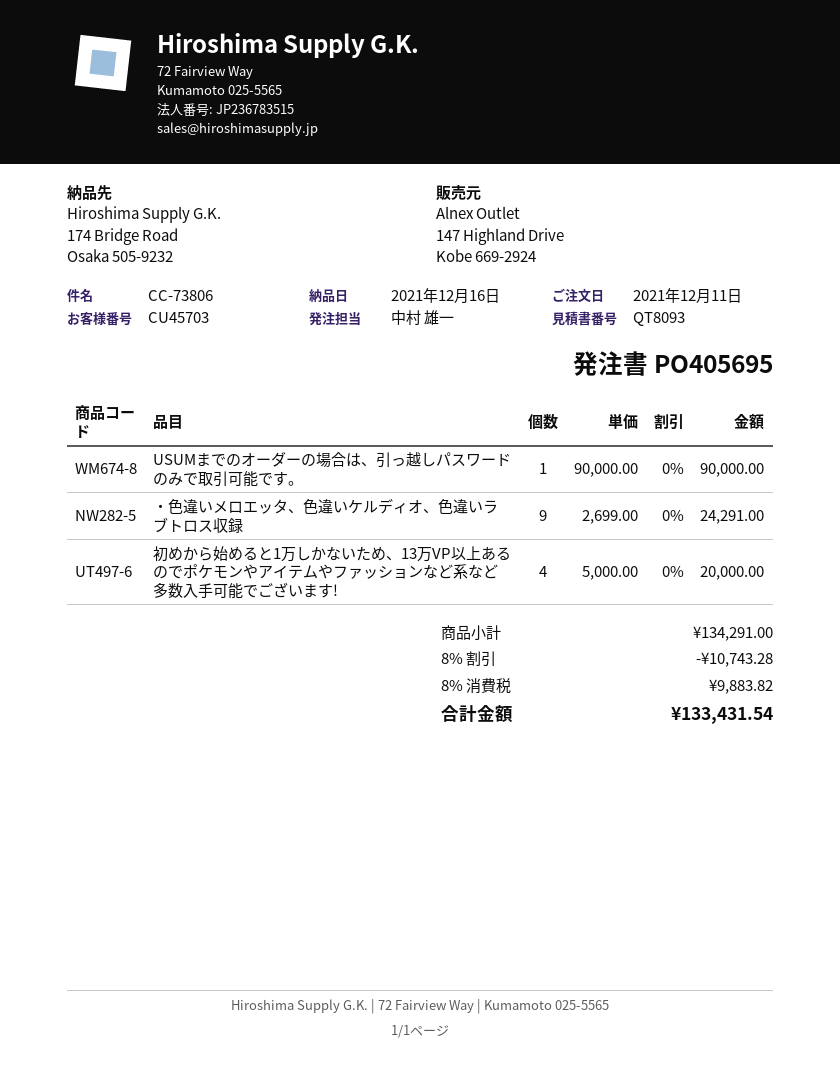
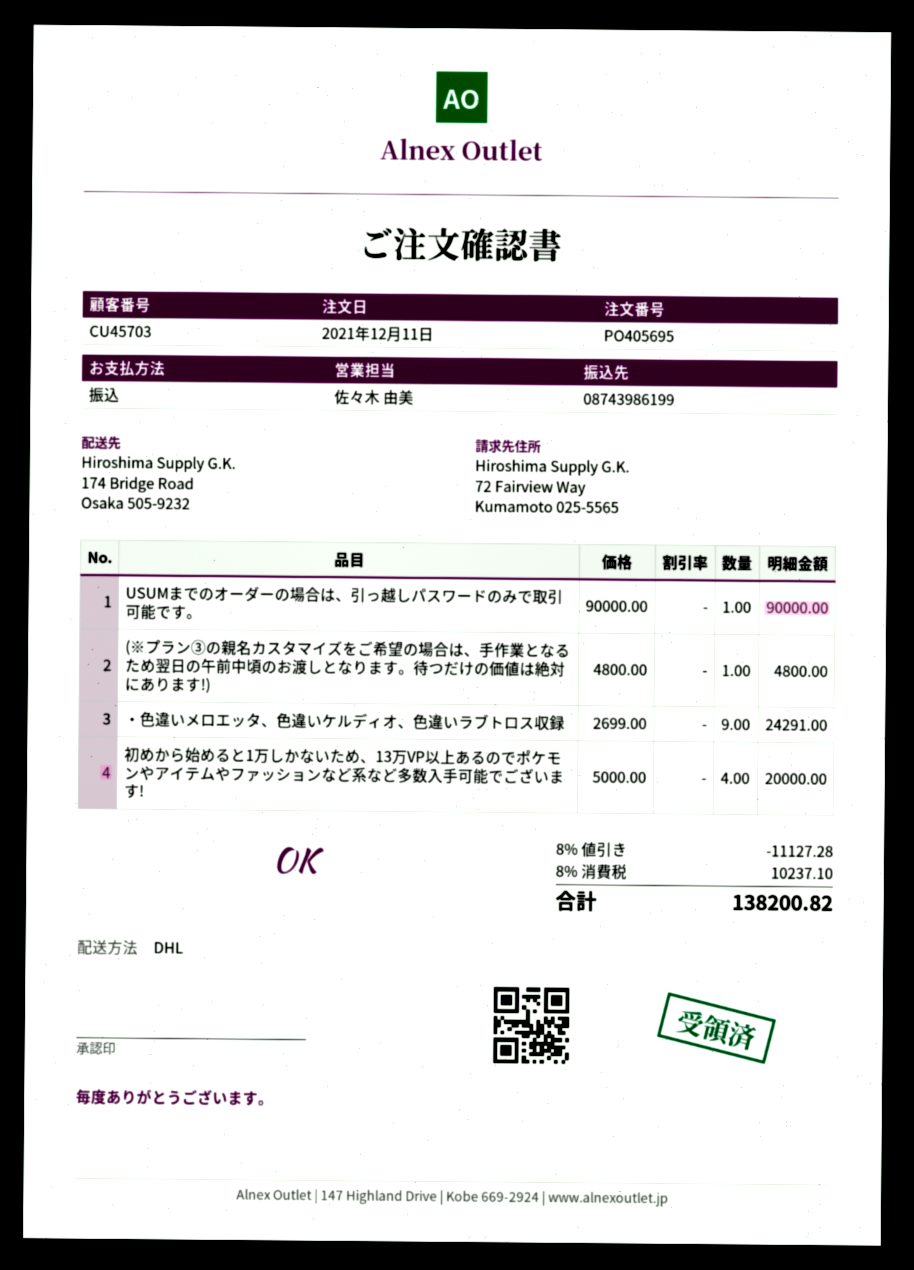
(※プラン③の親名カスタマイズをご希望の場合は、手作業となるため翌日の午前中頃のお渡しとなります。待つだけの価値は絶対にあります!): none -> 1 x 4800.00 = 4800.00
discount: 8% = 10743.28 -> 8% = 11127.28
tax: 8% = 9883.82 -> 8% = 10237.10
total: 133431.54 -> 138200.82

